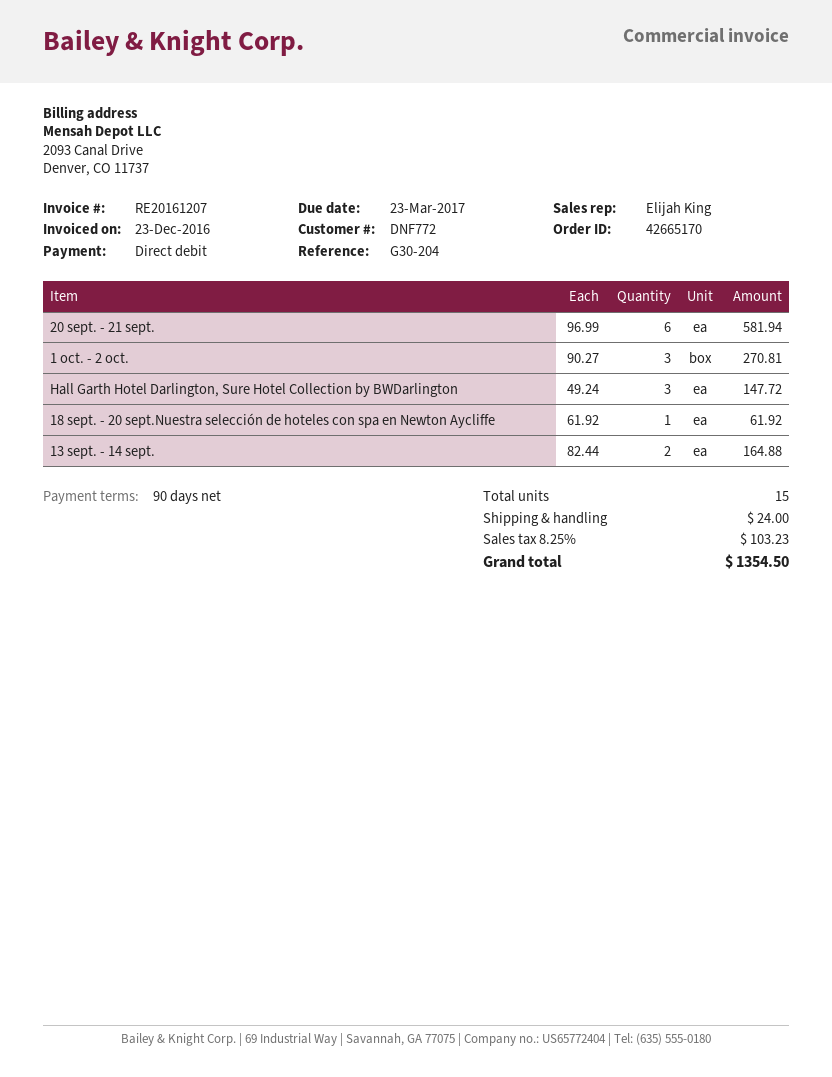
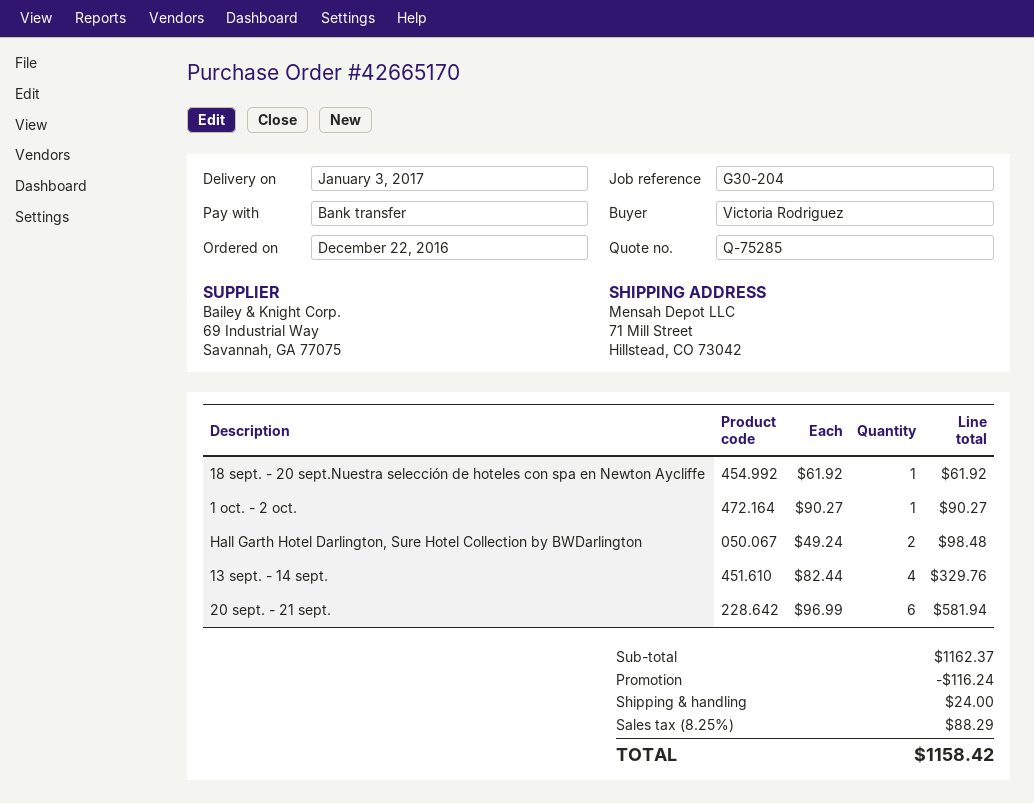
payment method: direct debit -> bank transfer
1 oct. - 2 oct.: 3 x 90.27 = 270.81 -> 1 x 90.27 = 90.27
Hall Garth Hotel Darlington, Sure Hotel Collection by BWDarlington: 3 x 49.24 = 147.72 -> 2 x 49.24 = 98.48
13 sept. - 14 sept.: 2 x 82.44 = 164.88 -> 4 x 82.44 = 329.76
discount: none -> 116.24
tax: 8.25% = 103.23 -> 8.25% = 88.29
total: 1354.50 -> 1158.42

